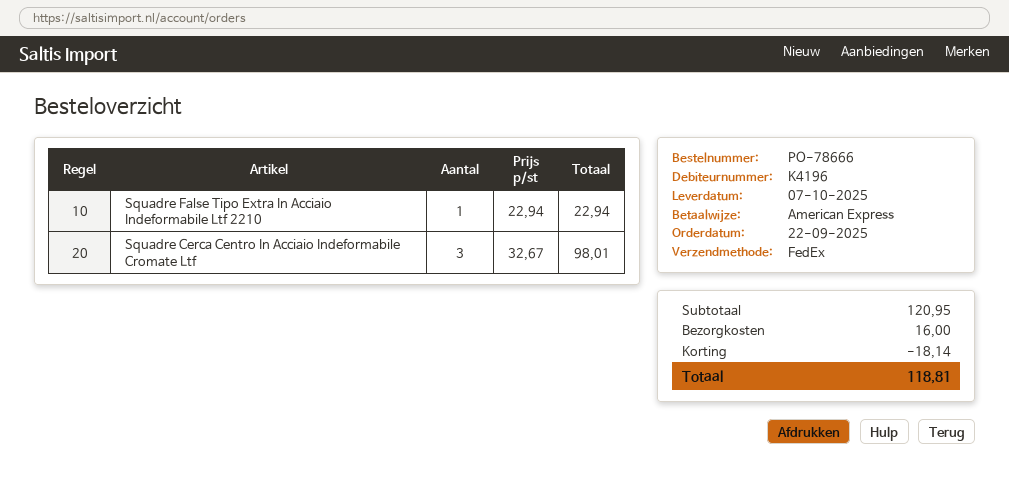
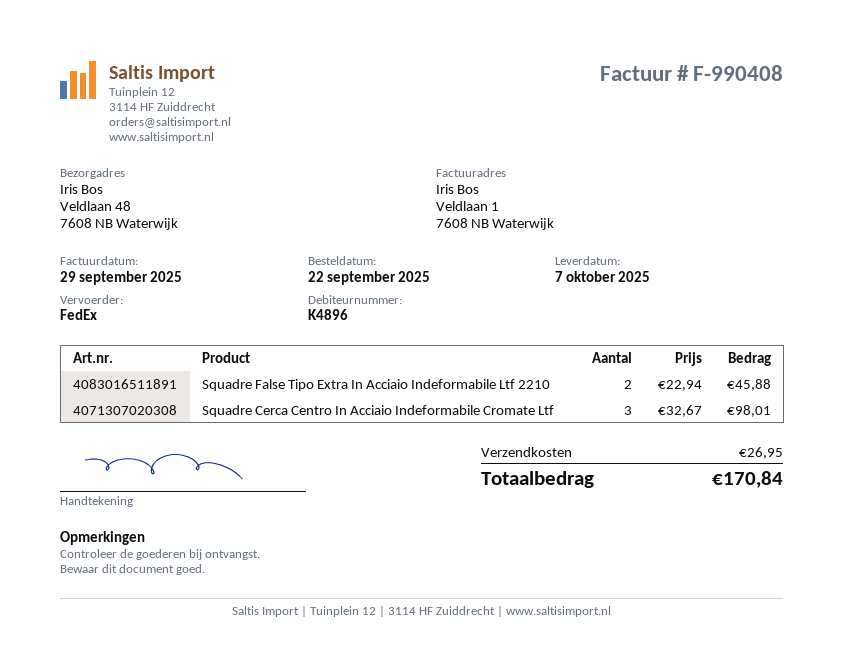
customer number: K4196 -> K4896
Squadre False Tipo Extra In Acciaio Indeformabile Ltf 2210: 1 x 22.94 = 22.94 -> 2 x 22.94 = 45.88
discount: 18.14 -> none
shipping: 16.00 -> 26.95
total: 118.81 -> 170.84

